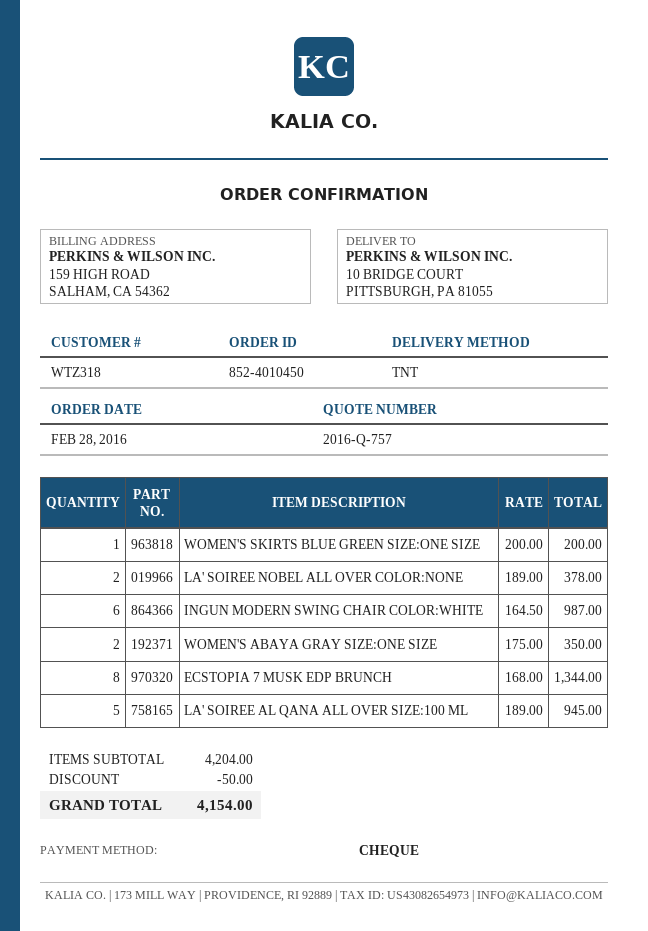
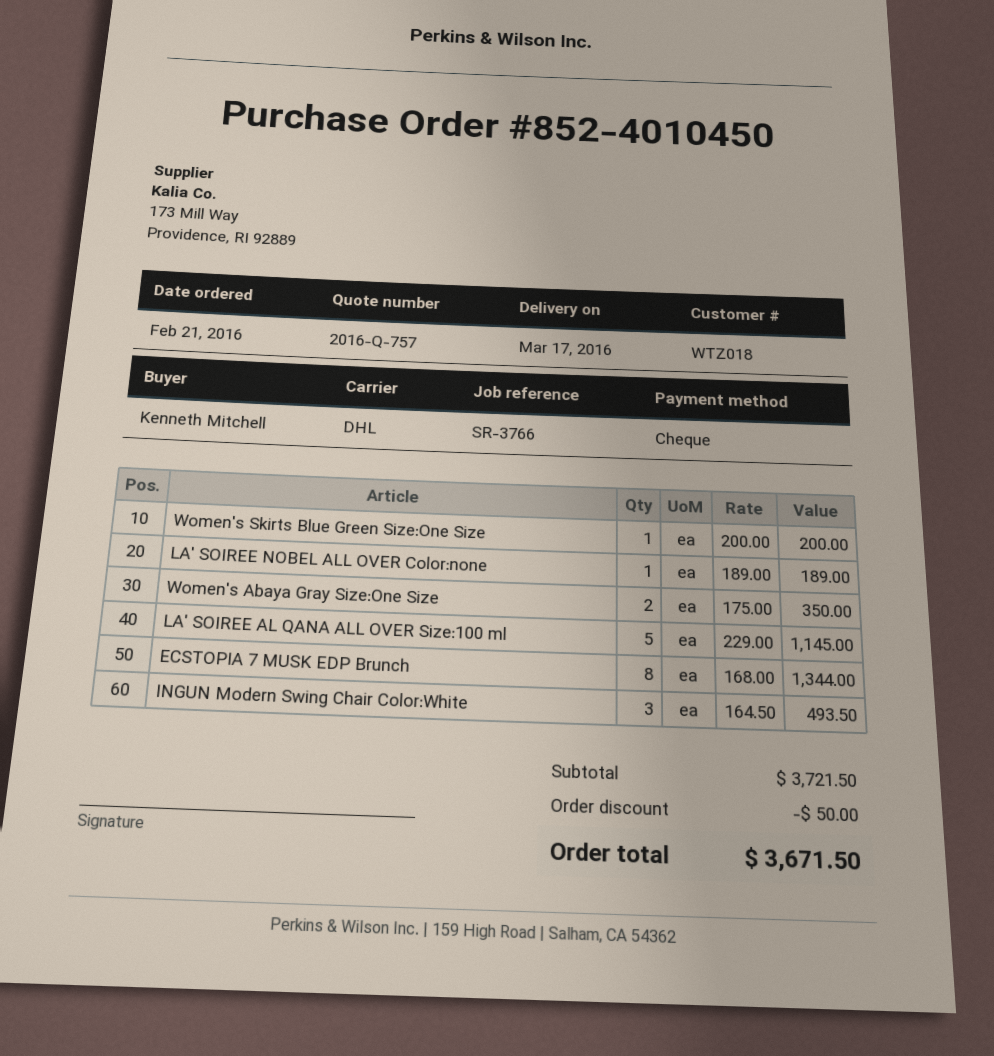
order date: 2016-02-28 -> 2016-02-21
customer number: WTZ318 -> WTZ018
shipping method: TNT -> DHL
LA' SOIREE NOBEL ALL OVER COLOR:NONE: 2 x 189.00 = 378.00 -> 1 x 189.00 = 189.00
INGUN MODERN SWING CHAIR COLOR:WHITE: 6 x 164.50 = 987.00 -> 3 x 164.50 = 493.50
LA' SOIREE AL QANA ALL OVER SIZE:100 ML: 5 x 189.00 = 945.00 -> 5 x 229.00 = 1145.00
subtotal: 4204.00 -> 3721.50
total: 4154.00 -> 3671.50

